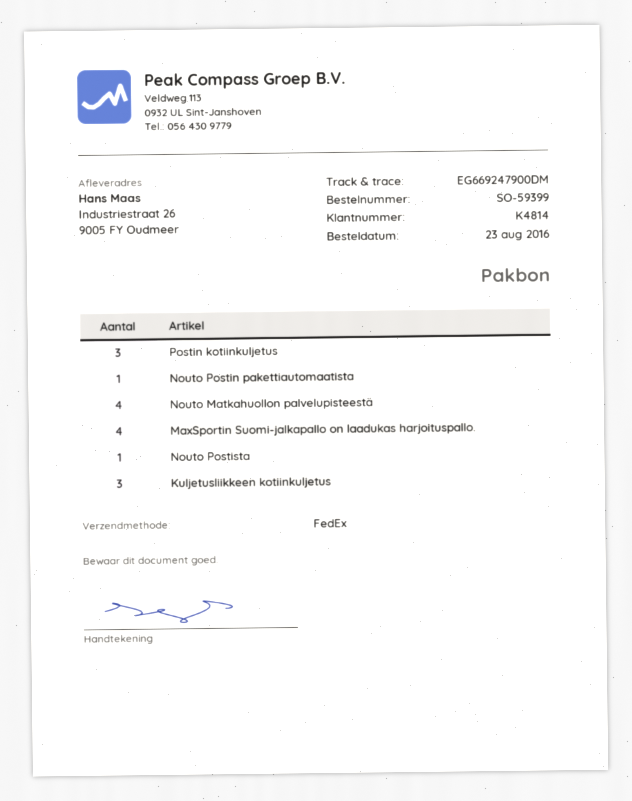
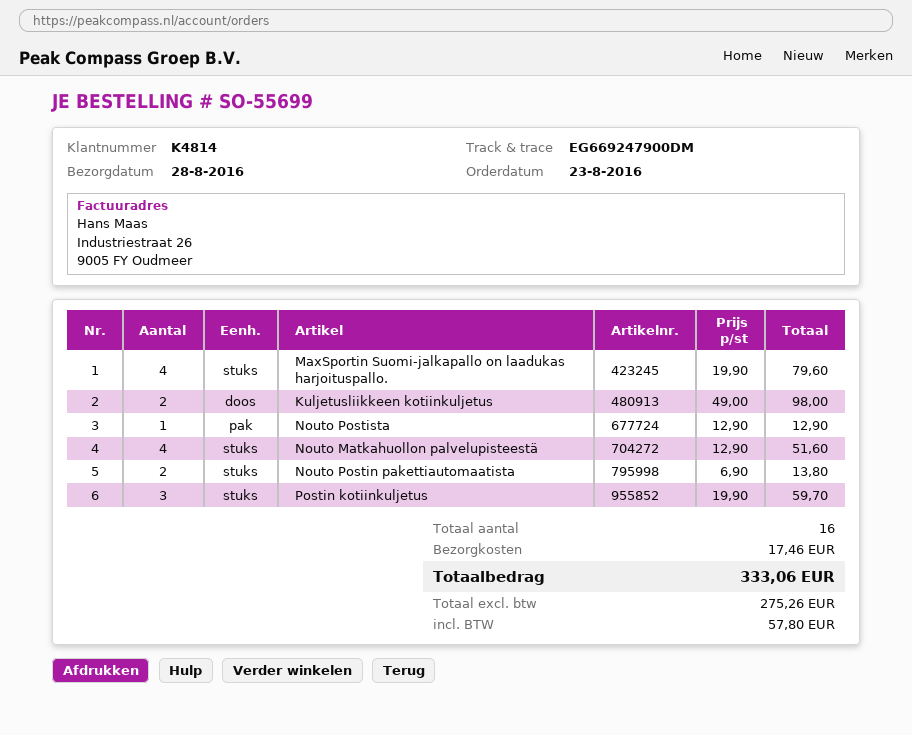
order number: SO-59399 -> SO-55699
Nouto Postin pakettiautomaatista: 1 -> 2
Kuljetusliikkeen kotiinkuljetus: 3 -> 2

